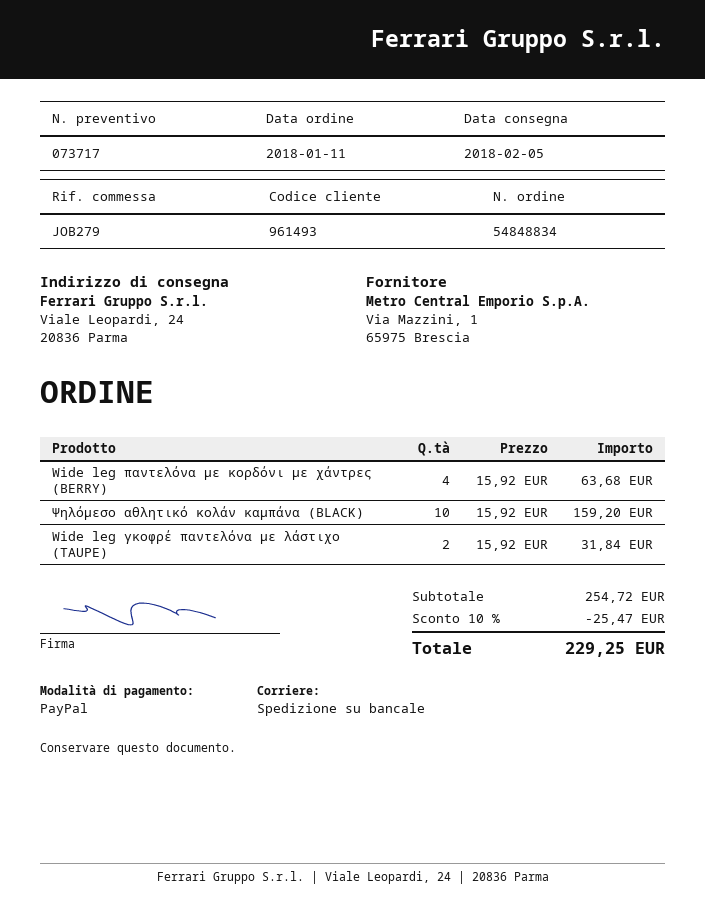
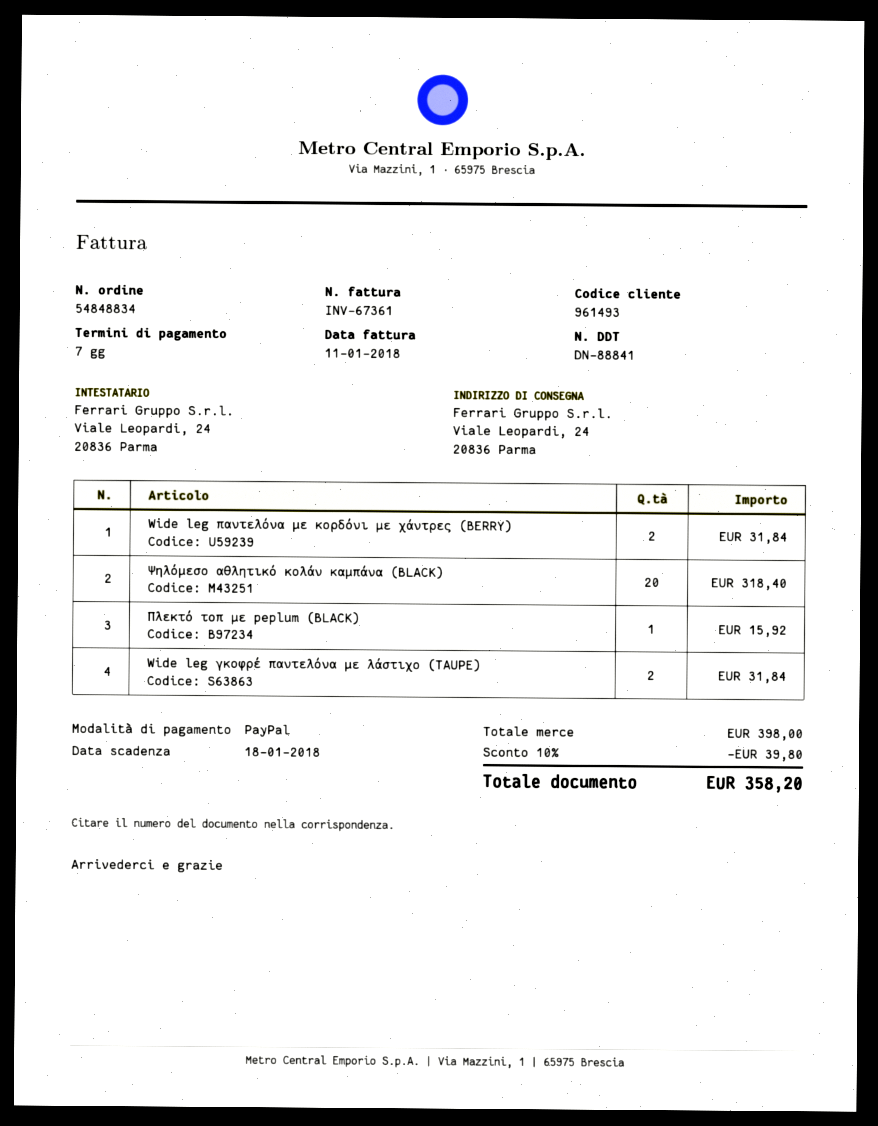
Wide leg παντελόνα με κορδόνι με χάντρες (BERRY): 4 for 63.68 -> 2 for 31.84
Ψηλόμεσο αθλητικό κολάν καμπάνα (BLACK): 10 for 159.20 -> 20 for 318.40
Πλεκτό τοπ με peplum (BLACK): none -> 1 for 15.92
subtotal: 254.72 -> 398.00
discount: 10% = 25.47 -> 10% = 39.80
total: 229.25 -> 358.20

